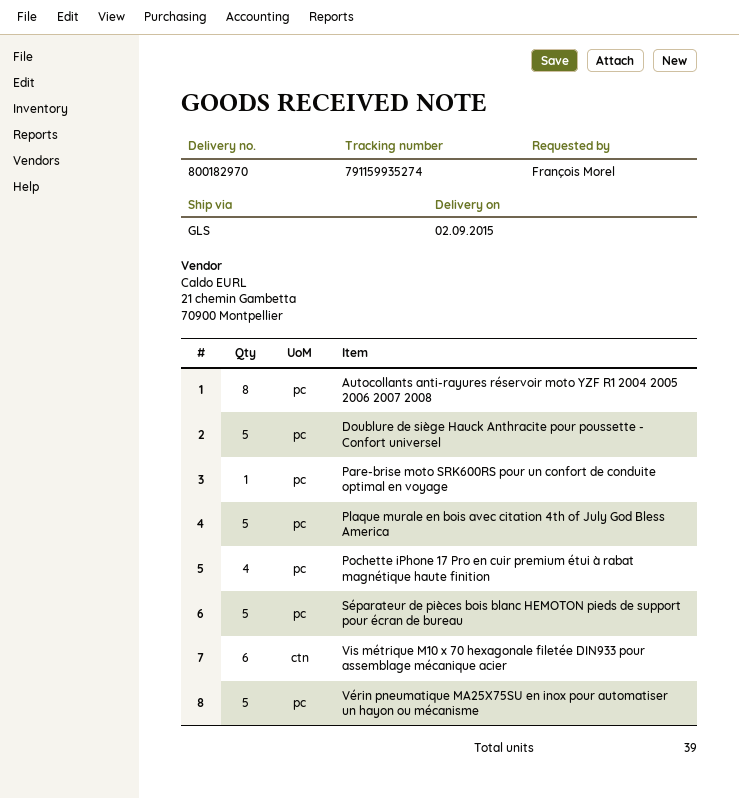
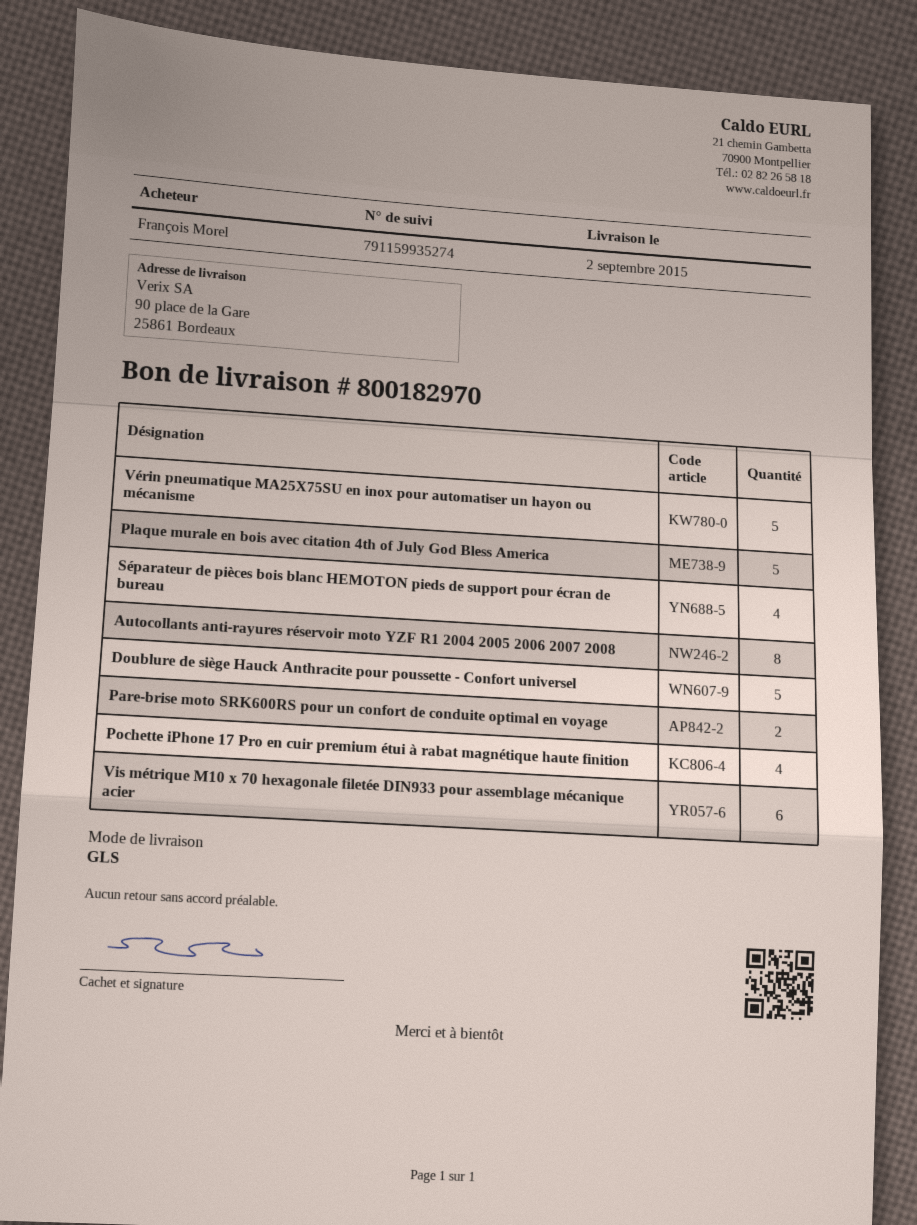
Pare-brise moto SRK600RS pour un confort de conduite optimal en voyage: 1 -> 2
Séparateur de pièces bois blanc HEMOTON pieds de support pour écran de bureau: 5 -> 4

